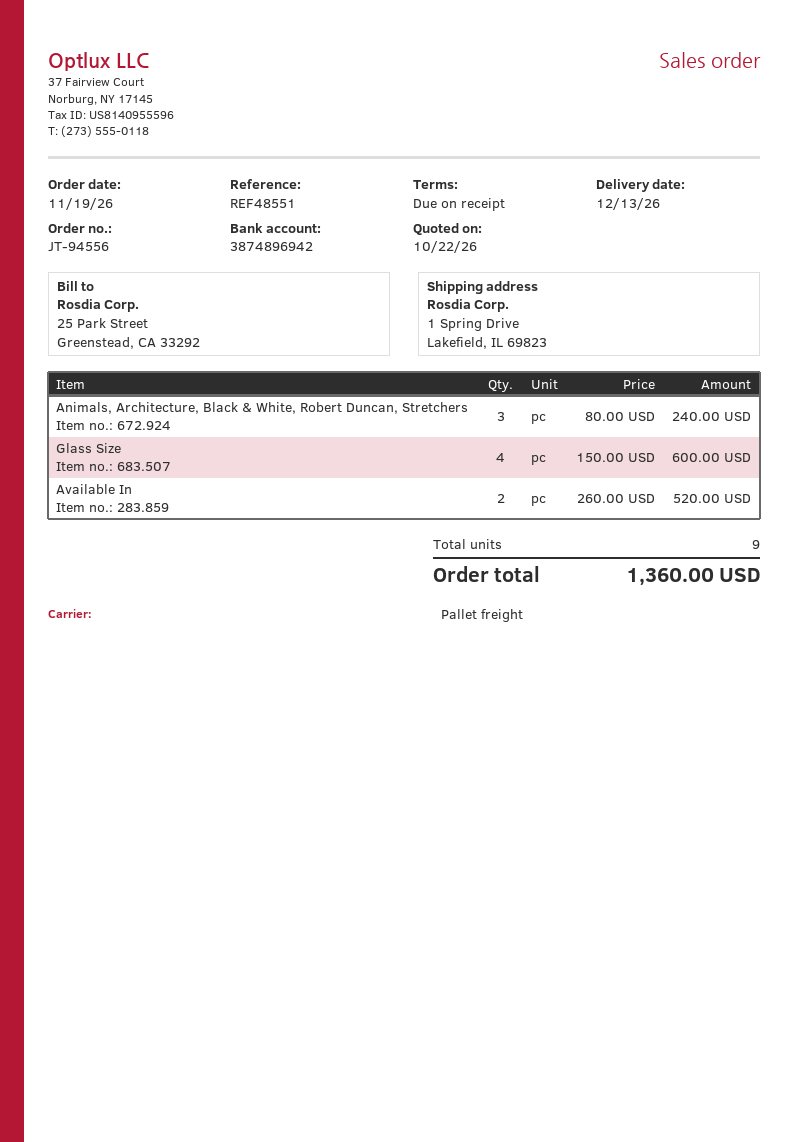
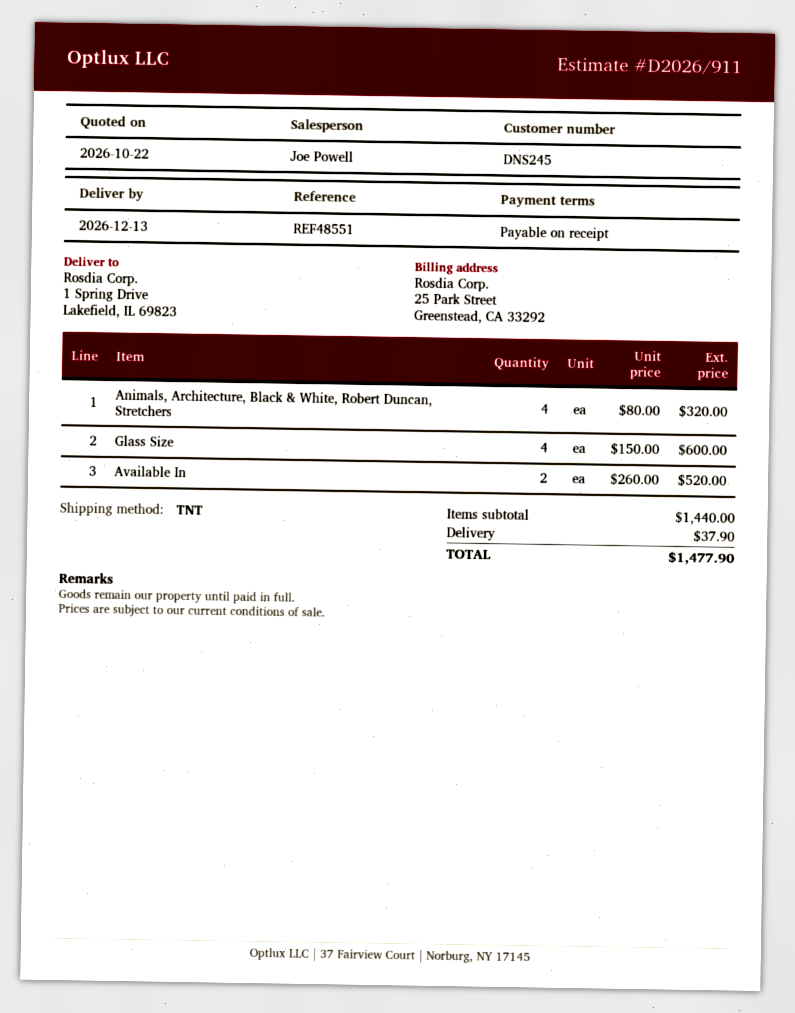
shipping method: pallet freight -> TNT
Animals, Architecture, Black & White, Robert Duncan, Stretchers: 3 x 80.00 = 240.00 -> 4 x 80.00 = 320.00
shipping: none -> 37.90
total: 1360.00 -> 1477.90

